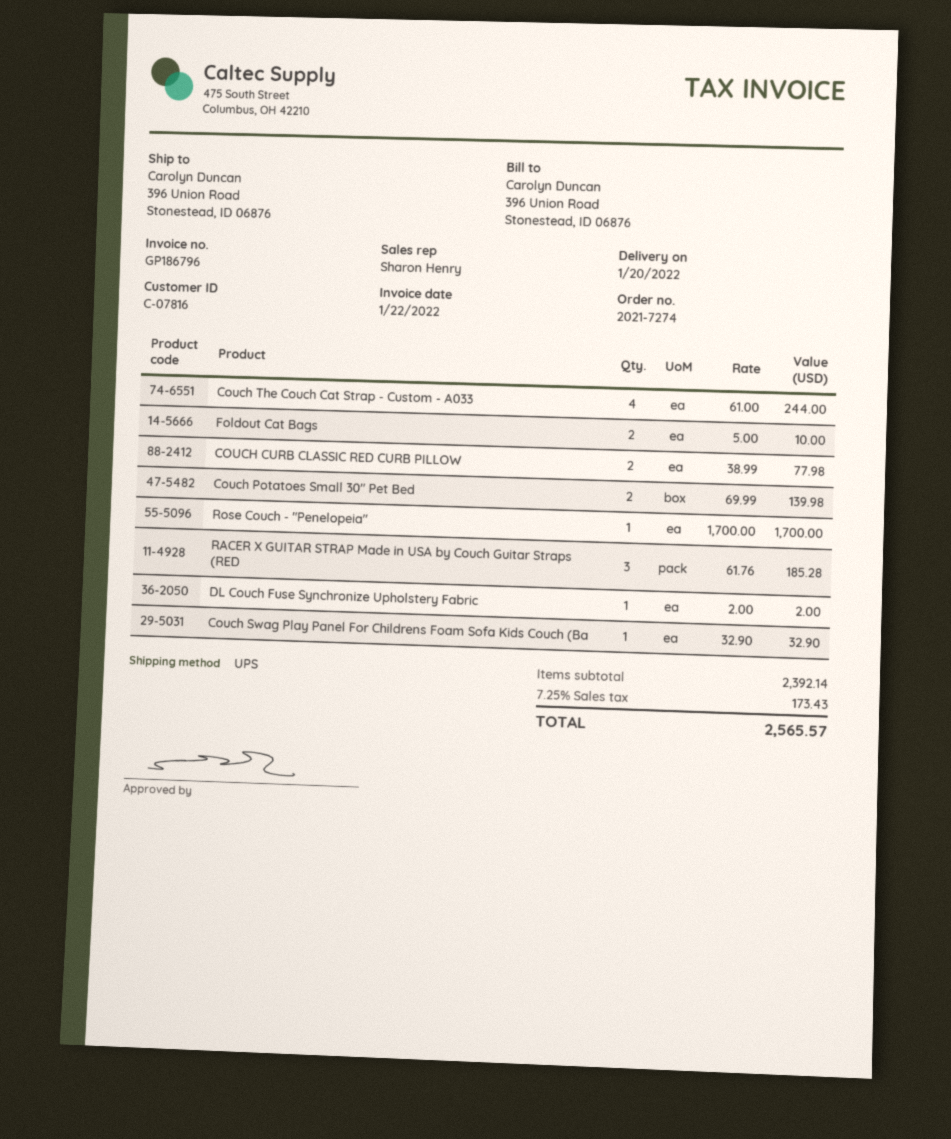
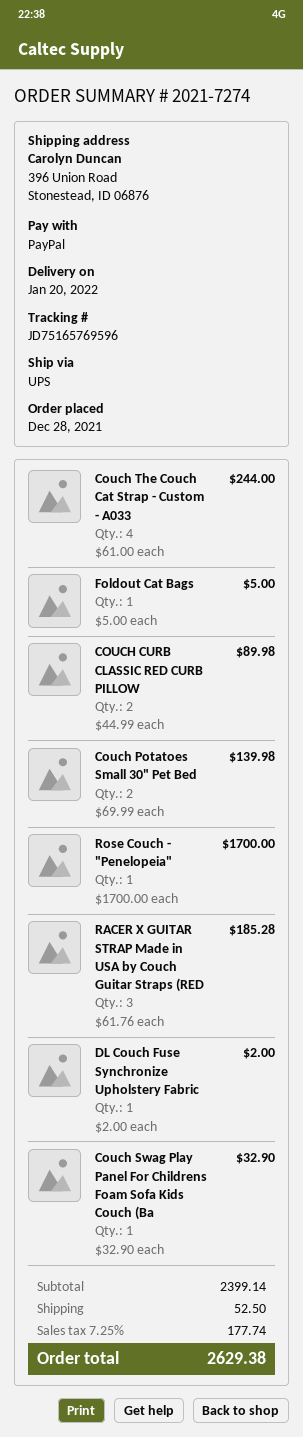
Foldout Cat Bags: 2 x 5.00 = 10.00 -> 1 x 5.00 = 5.00
COUCH CURB CLASSIC RED CURB PILLOW: 2 x 38.99 = 77.98 -> 2 x 44.99 = 89.98
subtotal: 2392.14 -> 2399.14
shipping: none -> 52.50
tax: 7.25% = 173.43 -> 7.25% = 177.74
total: 2565.57 -> 2629.38

